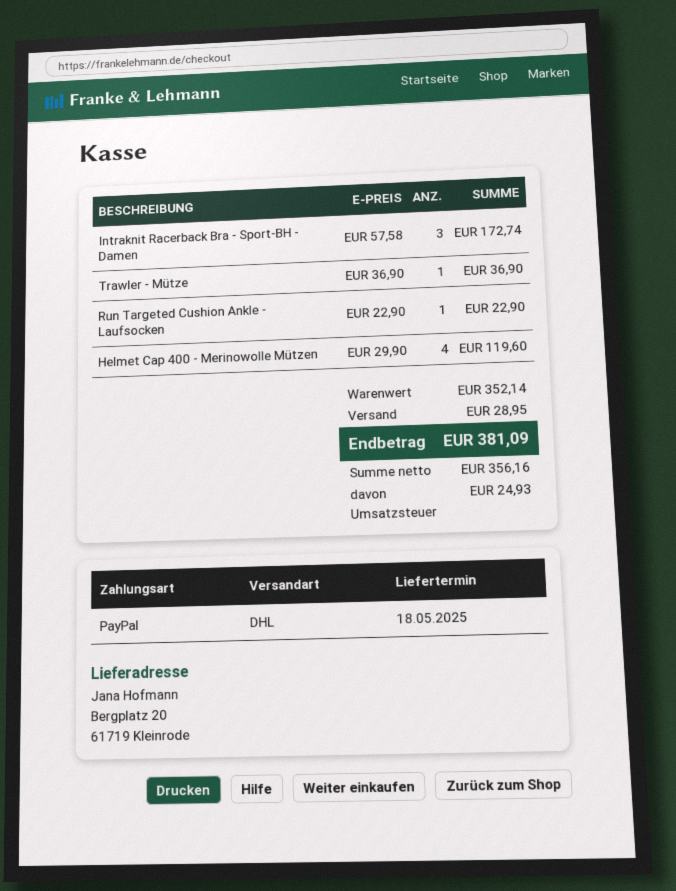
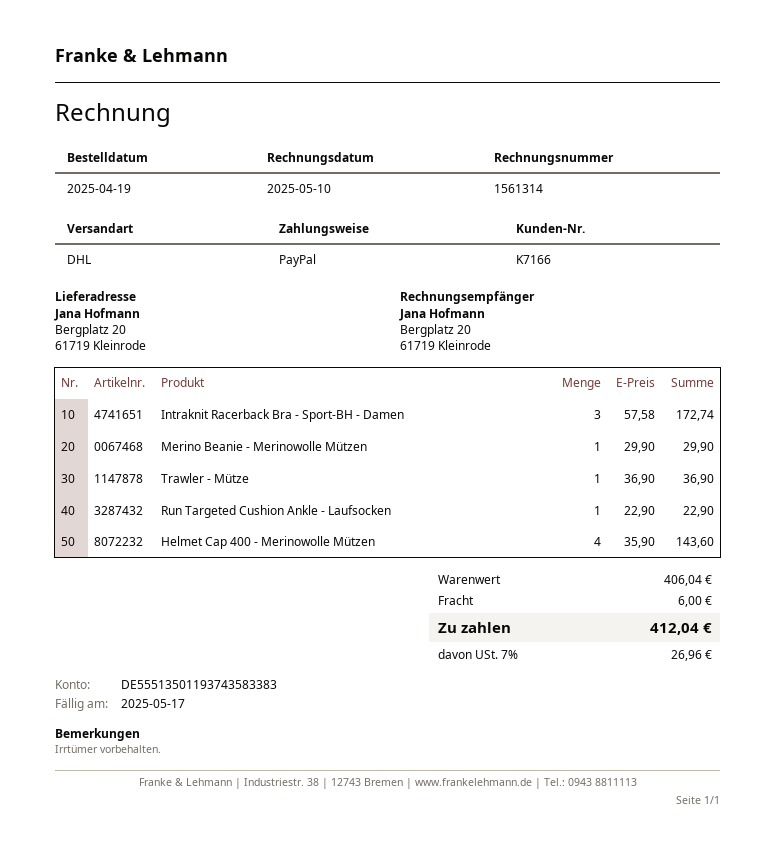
Helmet Cap 400 - Merinowolle Mützen: 4 x 29.90 = 119.60 -> 4 x 35.90 = 143.60
Merino Beanie - Merinowolle Mützen: none -> 1 x 29.90 = 29.90
subtotal: 352.14 -> 406.04
shipping: 28.95 -> 6.00
tax: 24.93 -> 26.96
total: 381.09 -> 412.04

